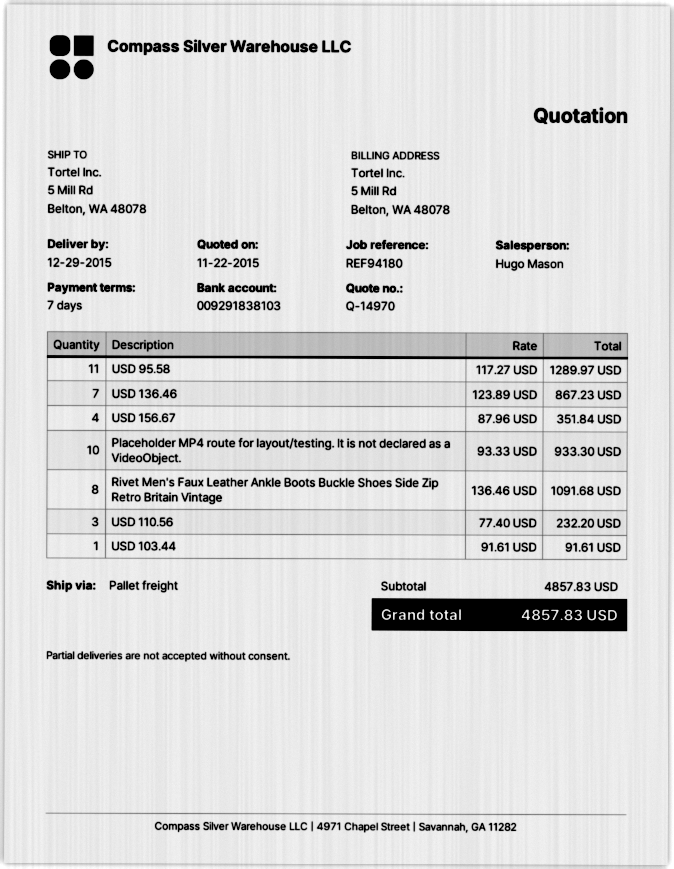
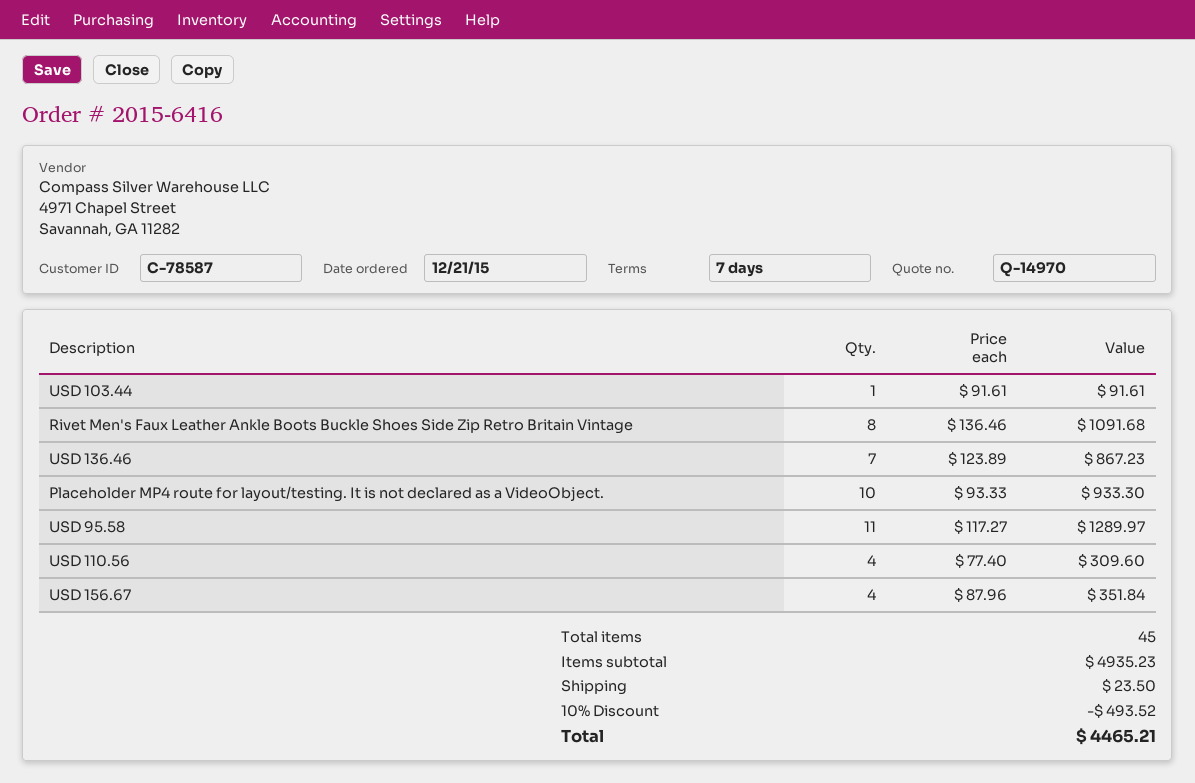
USD 110.56: 3 x 77.40 = 232.20 -> 4 x 77.40 = 309.60
subtotal: 4857.83 -> 4935.23
discount: none -> 10% = 493.52
shipping: none -> 23.50
total: 4857.83 -> 4465.21

